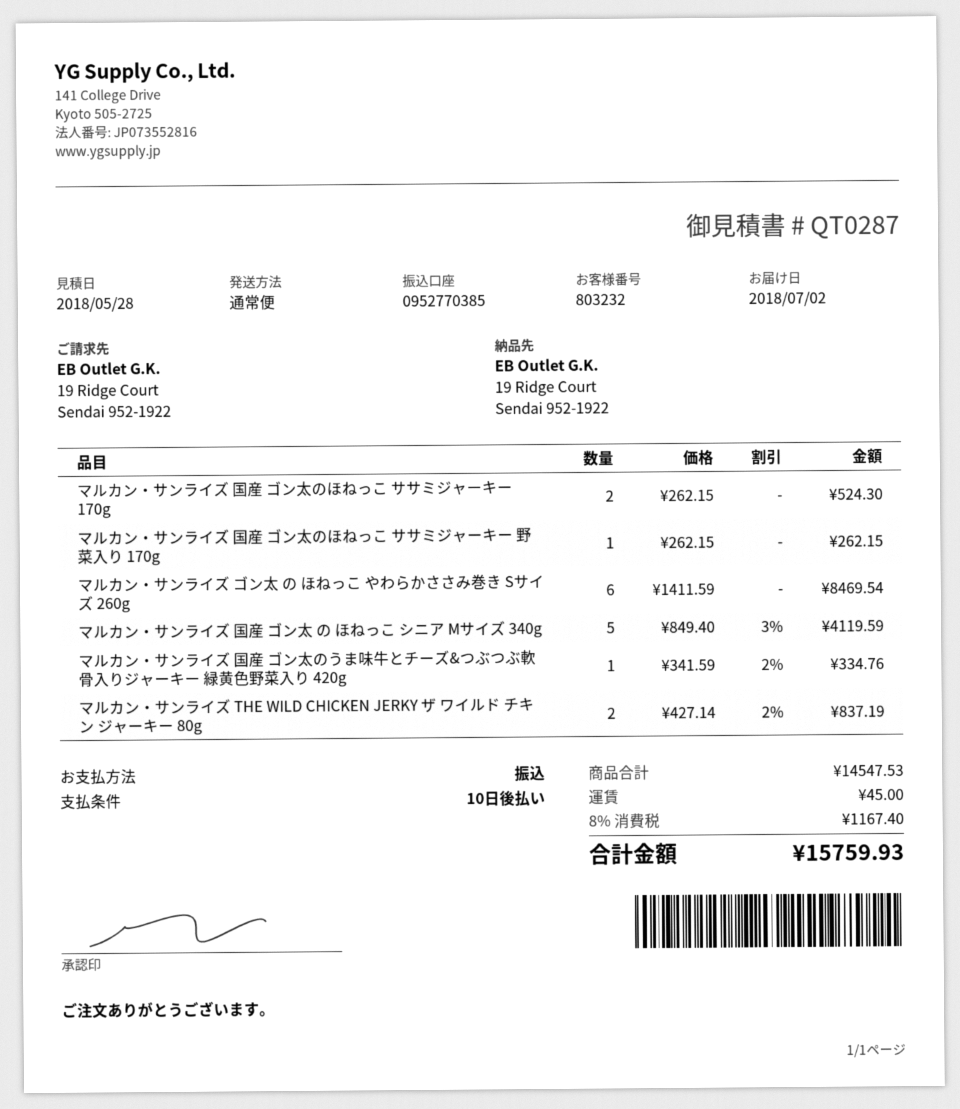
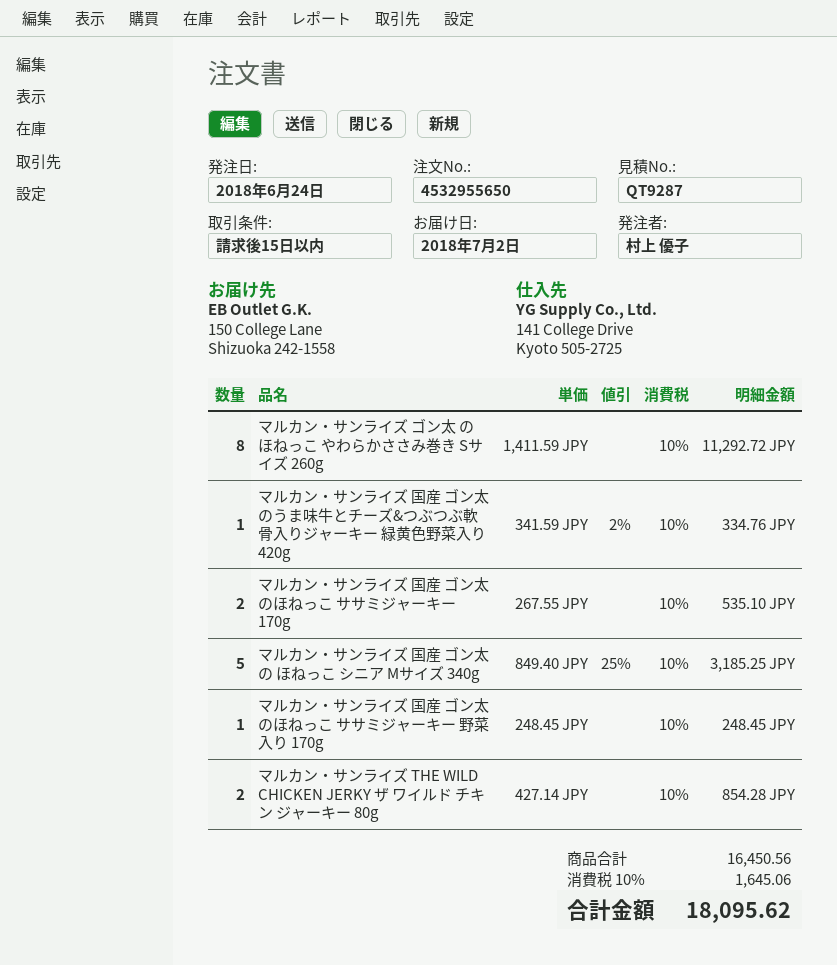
quote number: QT0287 -> QT9287
payment terms: 10 days -> 15 days
ship to: 19 Ridge Court, Sendai 952-1922 -> 150 College Lane, Shizuoka 242-1558
マルカン・サンライズ 国産 ゴン太のほねっこ ササミジャーキー 170g: 2 x 262.15 = 524.30 -> 2 x 267.55 = 535.10
マルカン・サンライズ 国産 ゴン太のほねっこ ササミジャーキー 野菜入り 170g: 1 x 262.15 = 262.15 -> 1 x 248.45 = 248.45
マルカン・サンライズ ゴン太 の ほねっこ やわらかささみ巻き Sサイズ 260g: 6 x 1411.59 = 8469.54 -> 8 x 1411.59 = 11292.72
マルカン・サンライズ 国産 ゴン太 の ほねっこ シニア Mサイズ 340g: 5 x 849.40 - 3% = 4119.59 -> 5 x 849.40 - 25% = 3185.25
マルカン・サンライズ THE WILD CHICKEN JERKY ザ ワイルド チキン ジャーキー 80g: 2 x 427.14 - 2% = 837.19 -> 2 x 427.14 = 854.28
subtotal: 14547.53 -> 16450.56
shipping: 45.00 -> none
tax: 8% = 1167.40 -> 10% = 1645.06
total: 15759.93 -> 18095.62

